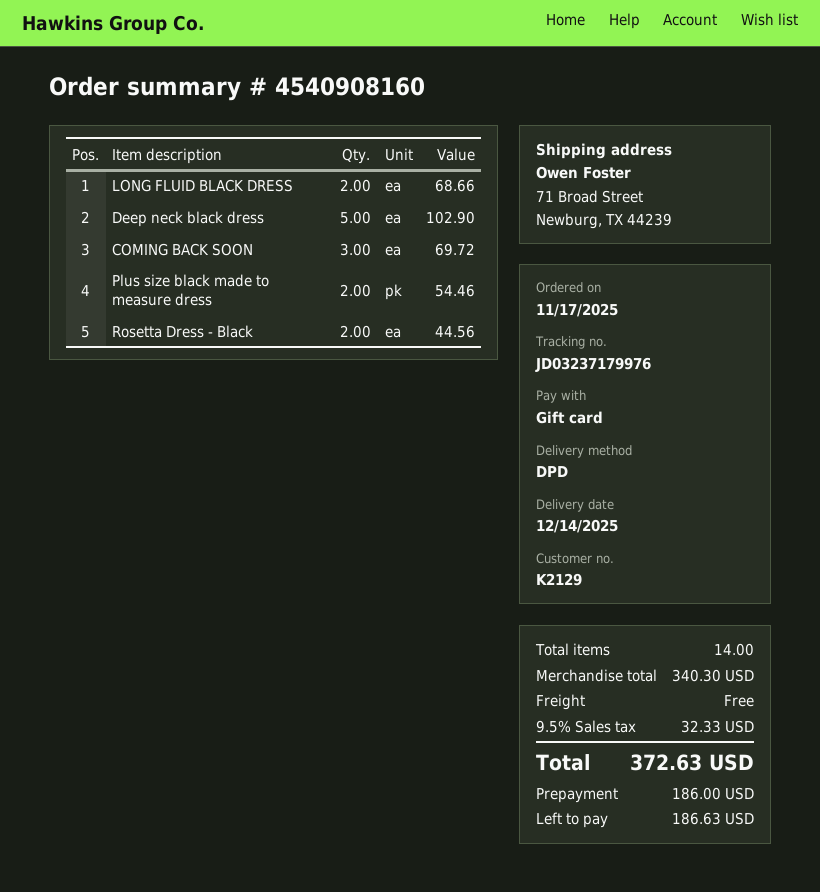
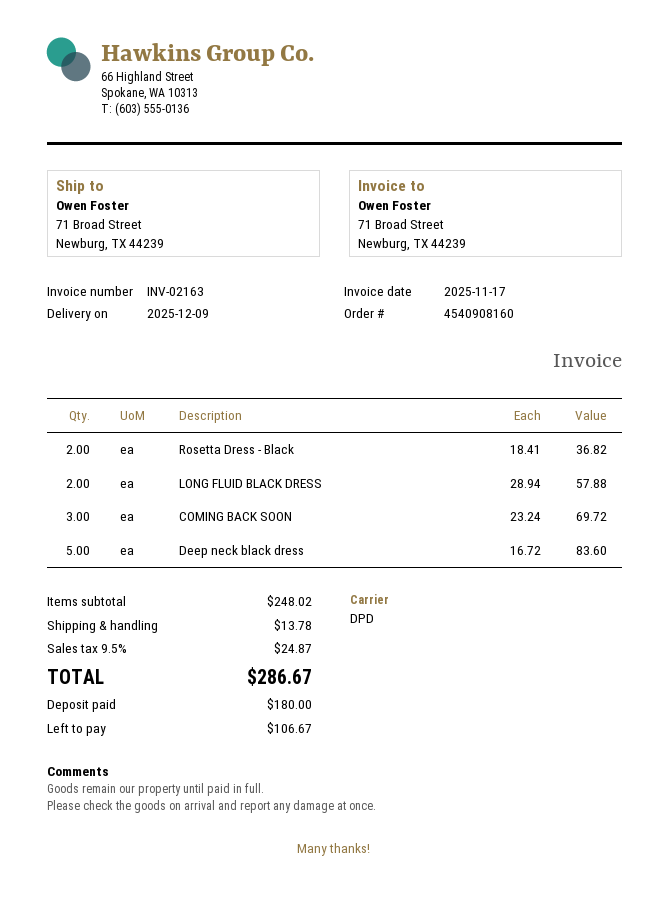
delivery date: 2025-12-14 -> 2025-12-09
LONG FLUID BLACK DRESS: 2 for 68.66 -> 2 for 57.88
Deep neck black dress: 5 for 102.90 -> 5 for 83.60
Plus size black made to measure dress: 2 for 54.46 -> none
Rosetta Dress - Black: 2 for 44.56 -> 2 for 36.82
subtotal: 340.30 -> 248.02
shipping: 0.00 -> 13.78
tax: 9.5% = 32.33 -> 9.5% = 24.87
total: 372.63 -> 286.67
deposit: 186.00 -> 180.00
balance: 186.63 -> 106.67

